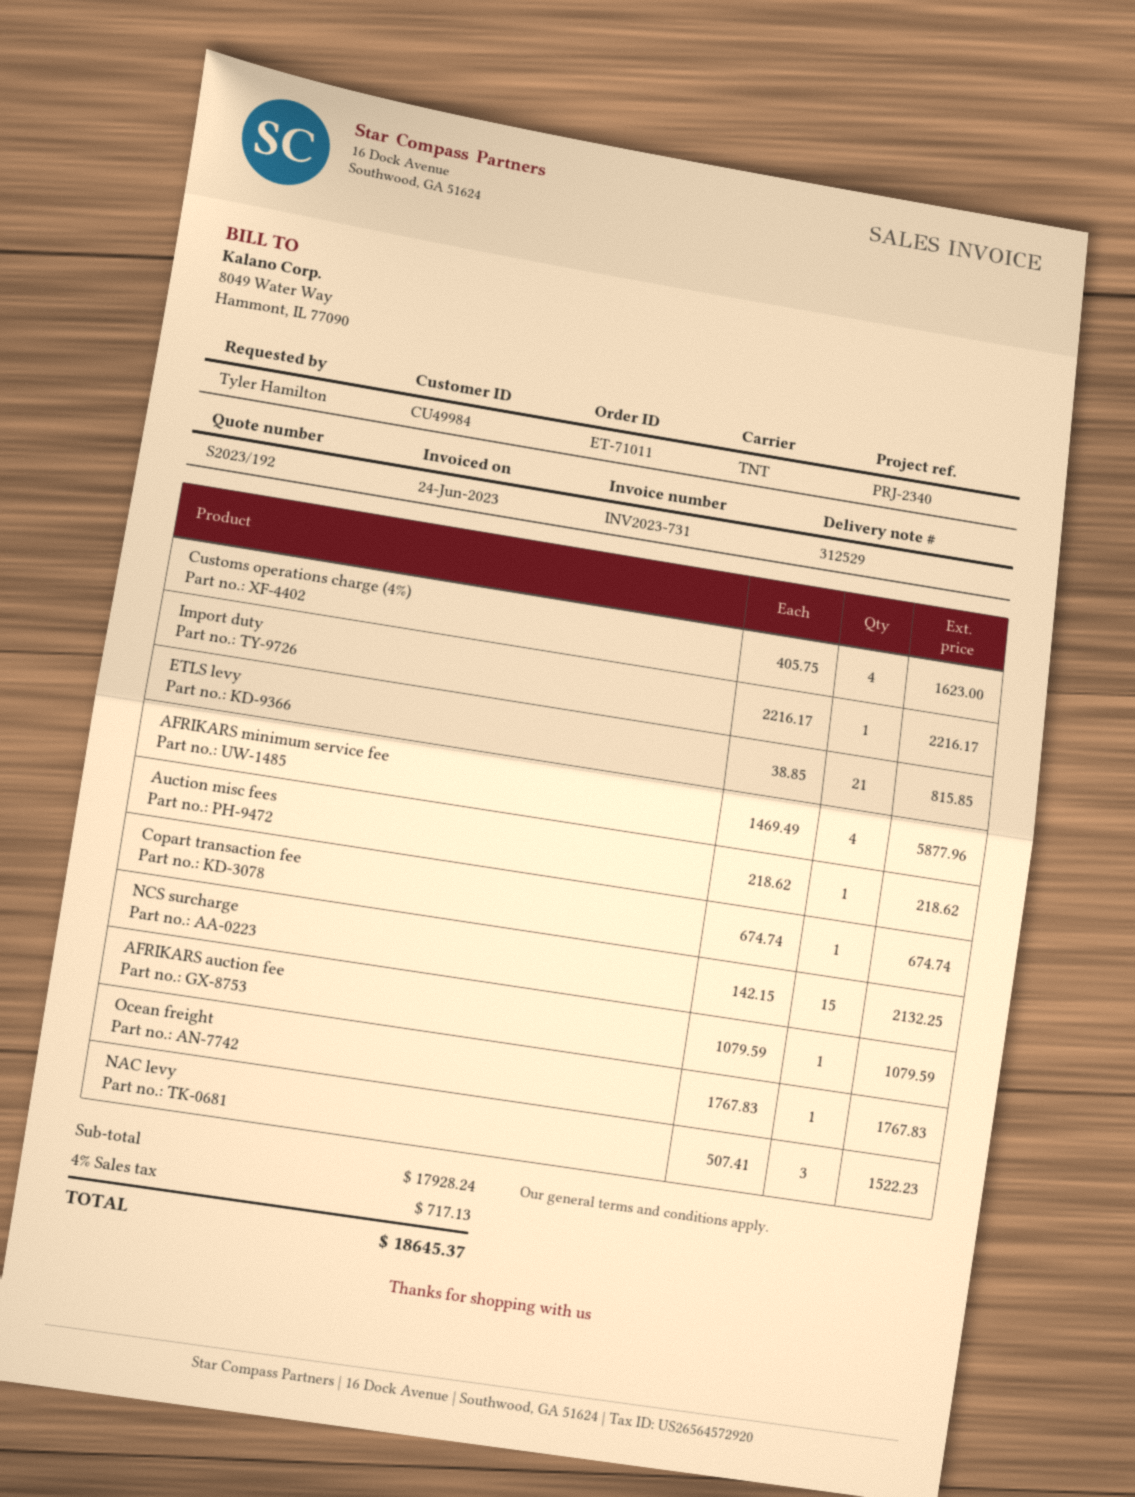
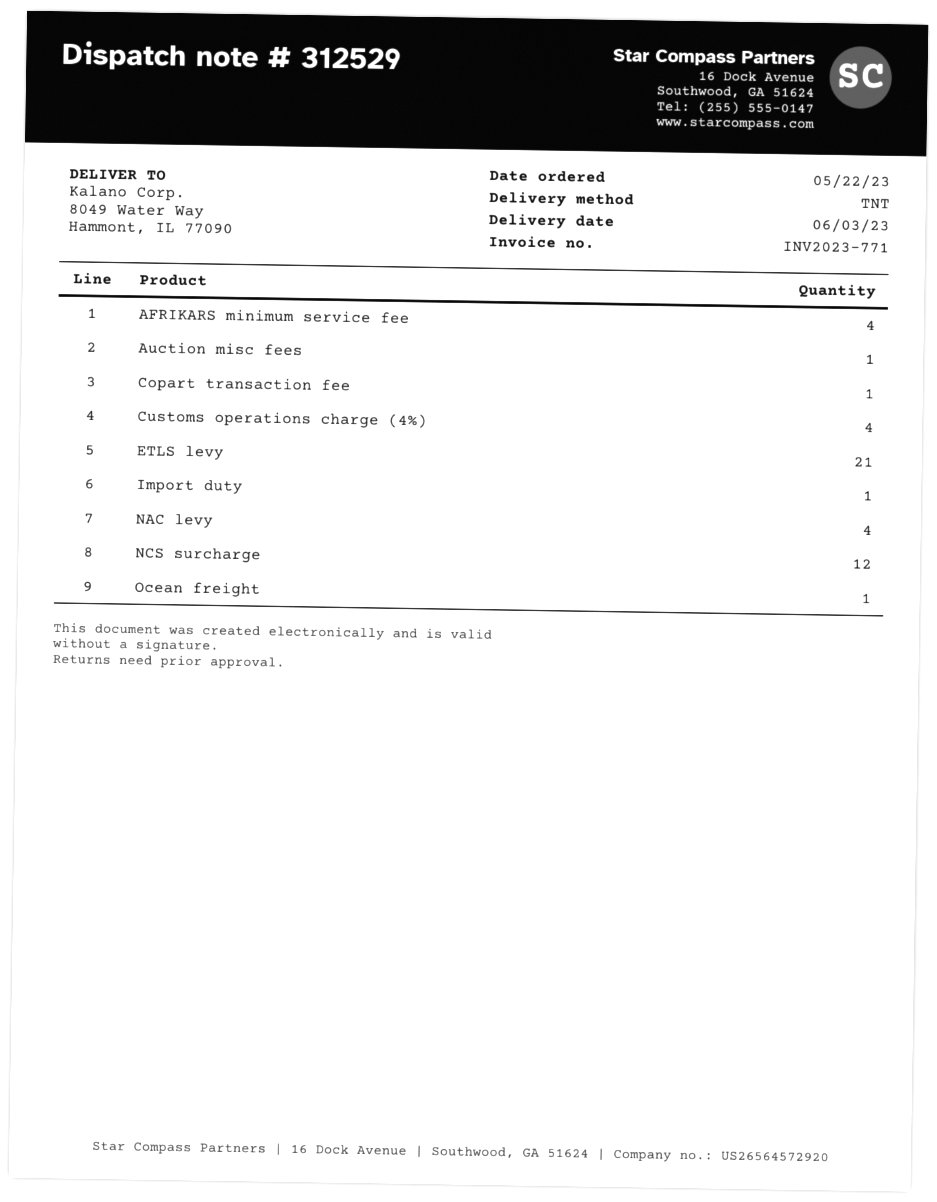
invoice number: INV2023-731 -> INV2023-771
NCS surcharge: 15 -> 12
AFRIKARS auction fee: 1 -> none
NAC levy: 3 -> 4

